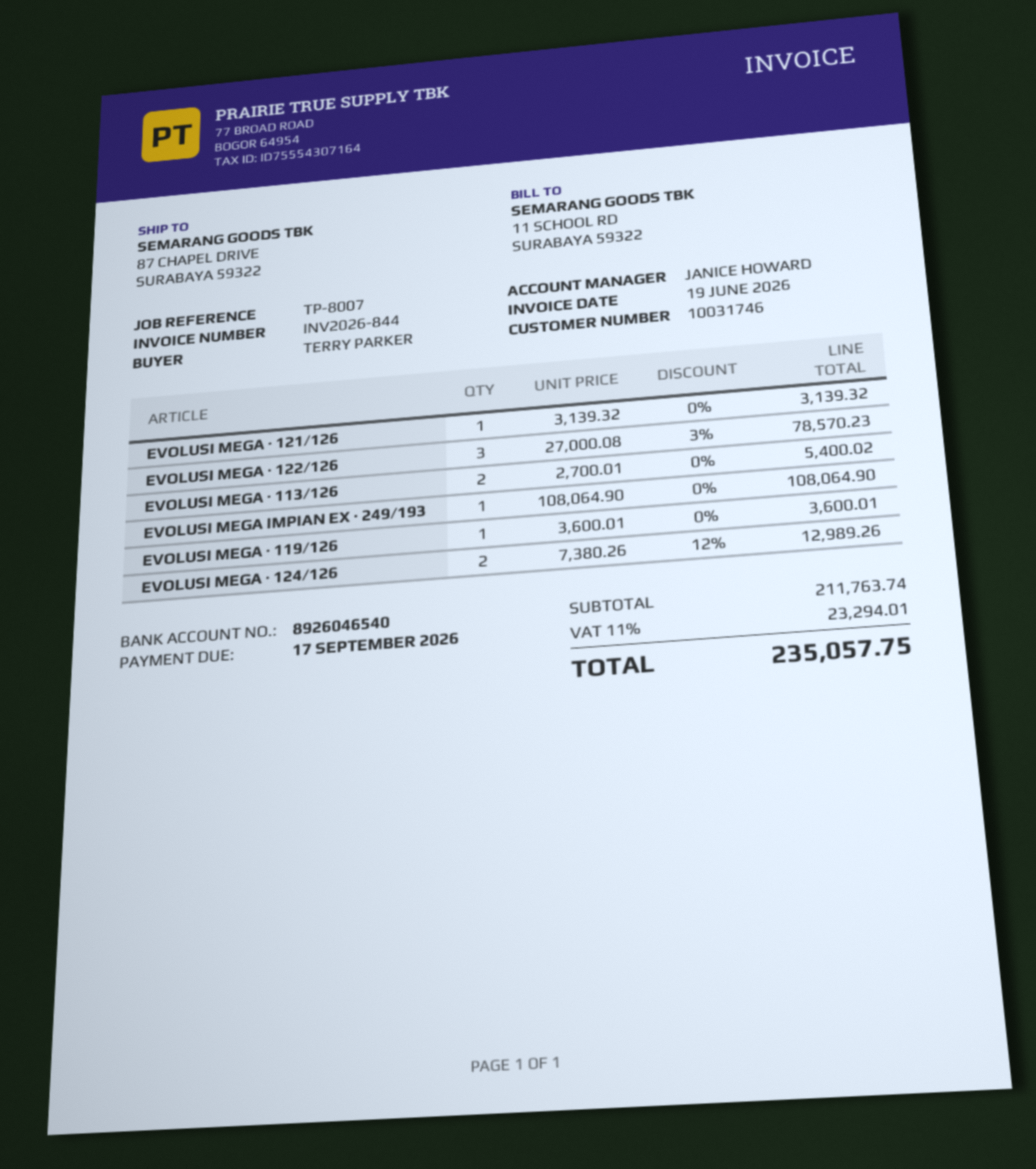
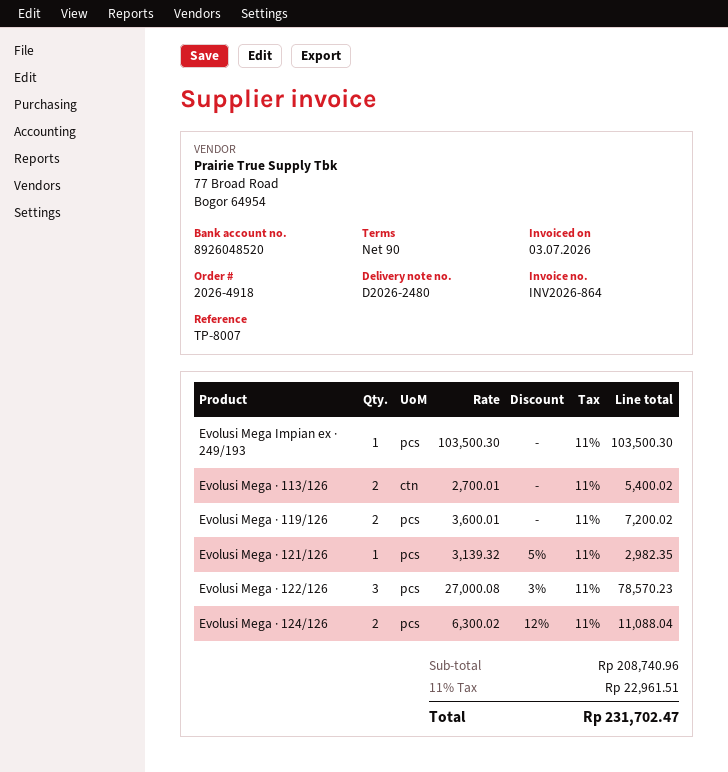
invoice number: INV2026-844 -> INV2026-864
invoice date: 2026-06-19 -> 2026-07-03
bank account: 8926046540 -> 8926048520
EVOLUSI MEGA · 121/126: 1 x 3139.32 = 3139.32 -> 1 x 3139.32 - 5% = 2982.35
EVOLUSI MEGA IMPIAN EX · 249/193: 1 x 108064.90 = 108064.90 -> 1 x 103500.30 = 103500.30
EVOLUSI MEGA · 119/126: 1 x 3600.01 = 3600.01 -> 2 x 3600.01 = 7200.02
EVOLUSI MEGA · 124/126: 2 x 7380.26 - 12% = 12989.26 -> 2 x 6300.02 - 12% = 11088.04
subtotal: 211763.74 -> 208740.96
tax: 11% = 23294.01 -> 11% = 22961.51
total: 235057.75 -> 231702.47

